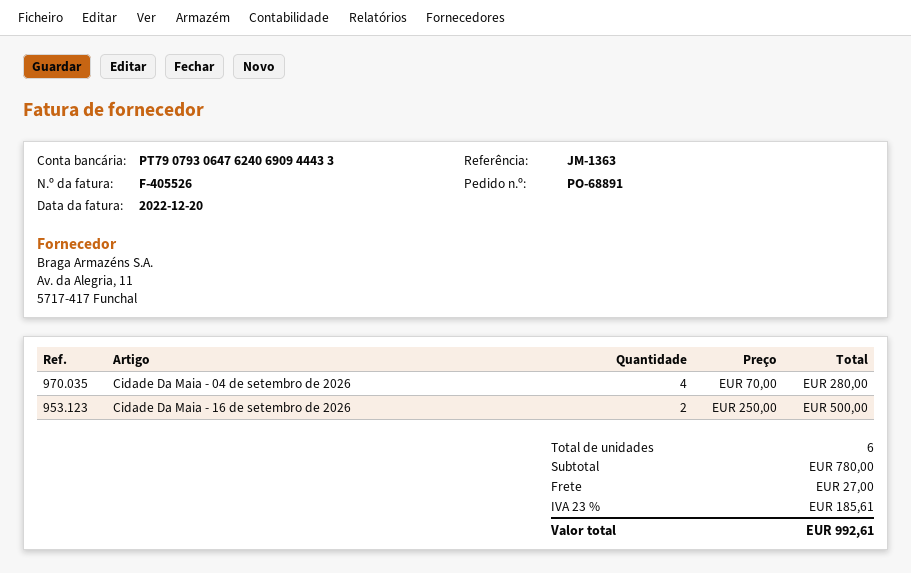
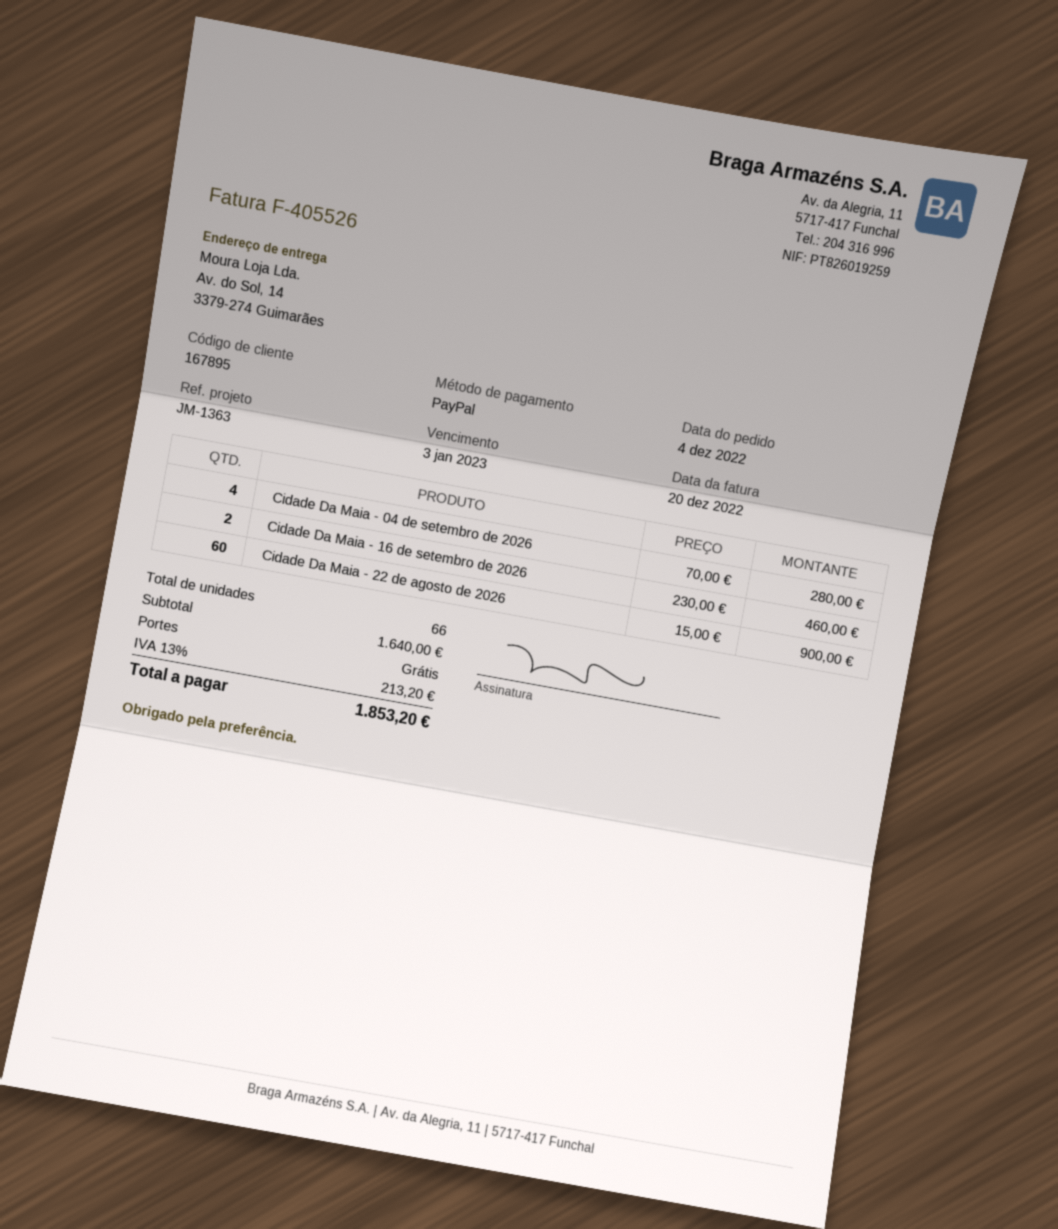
Cidade Da Maia - 16 de setembro de 2026: 2 x 250.00 = 500.00 -> 2 x 230.00 = 460.00
Cidade Da Maia - 22 de agosto de 2026: none -> 60 x 15.00 = 900.00
total quantity: 6 -> 66
subtotal: 780.00 -> 1640.00
shipping: 27.00 -> 0.00
tax: 23% = 185.61 -> 13% = 213.20
total: 992.61 -> 1853.20

